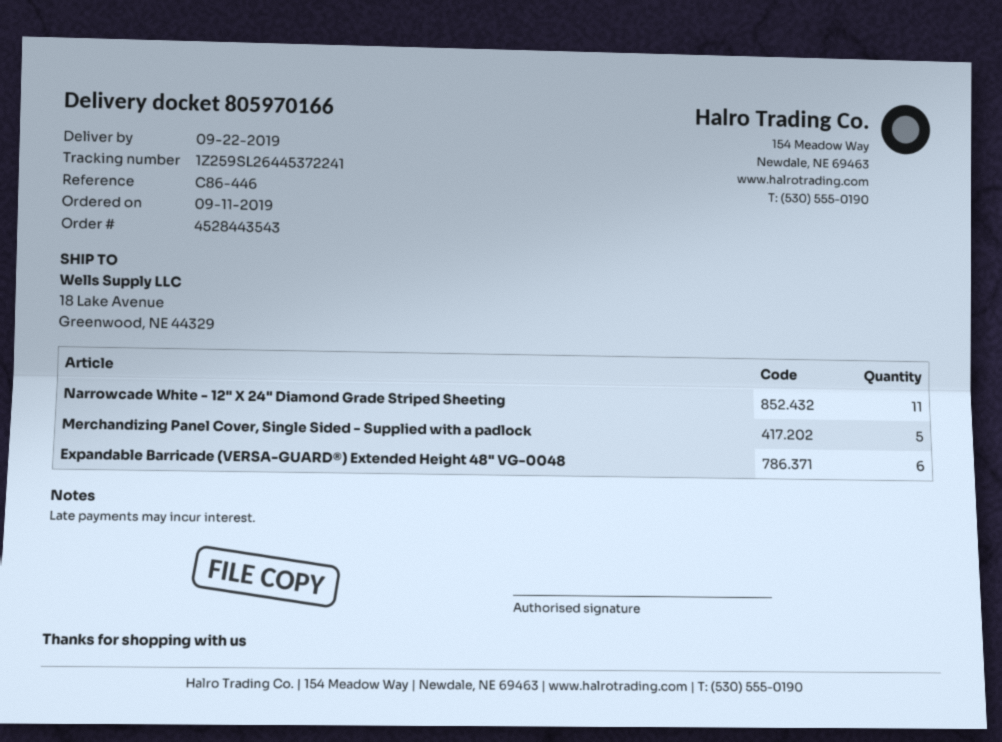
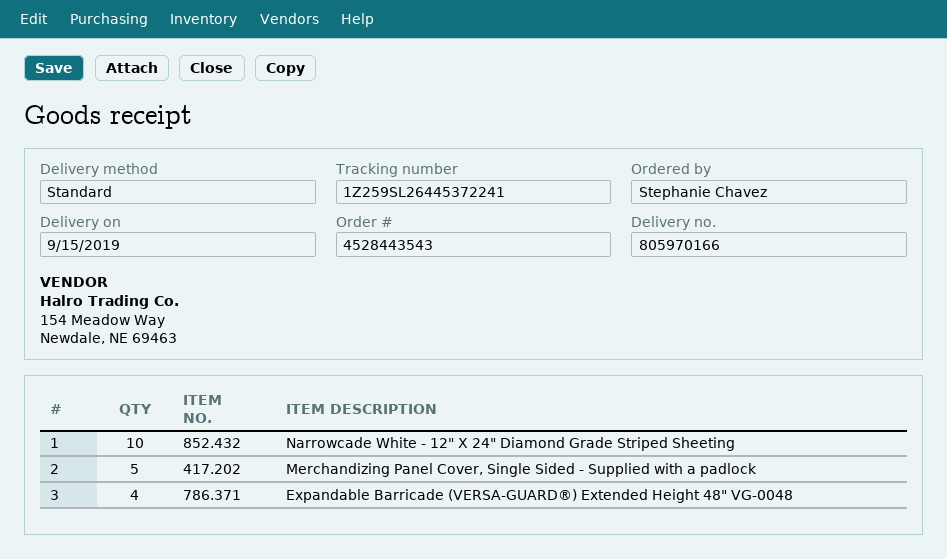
delivery date: 2019-09-22 -> 2019-09-15
Narrowcade White - 12" X 24" Diamond Grade Striped Sheeting: 11 -> 10
Expandable Barricade (VERSA-GUARD®) Extended Height 48" VG-0048: 6 -> 4

